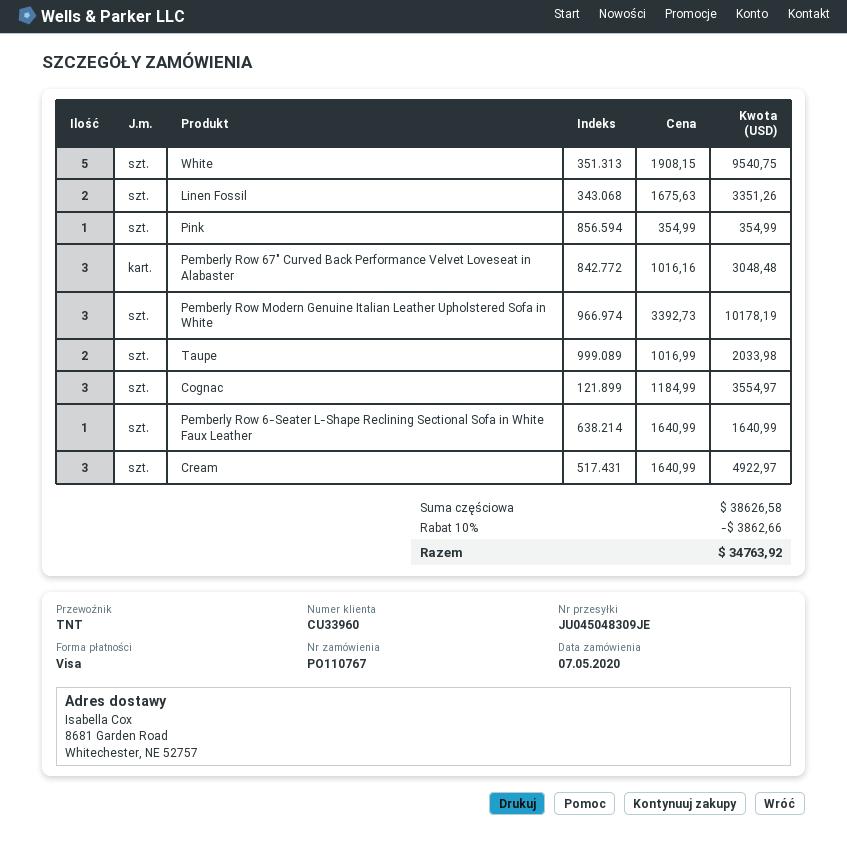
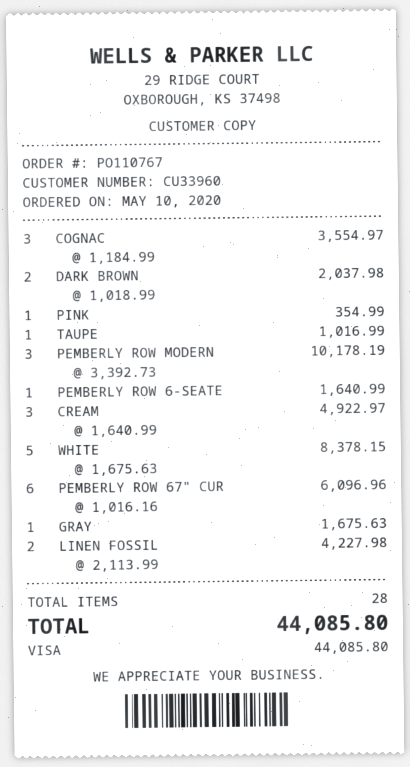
order date: 2020-05-07 -> 2020-05-10
White: 5 x 1908.15 = 9540.75 -> 5 x 1675.63 = 8378.15
Linen Fossil: 2 x 1675.63 = 3351.26 -> 2 x 2113.99 = 4227.98
Pemberly Row 67" Curved Back Performance Velvet Loveseat in Alabaster: 3 x 1016.16 = 3048.48 -> 6 x 1016.16 = 6096.96
Taupe: 2 x 1016.99 = 2033.98 -> 1 x 1016.99 = 1016.99
DARK BROWN: none -> 2 x 1018.99 = 2037.98
GRAY: none -> 1 x 1675.63 = 1675.63
discount: 10% = 3862.66 -> none
total: 34763.92 -> 44085.80

